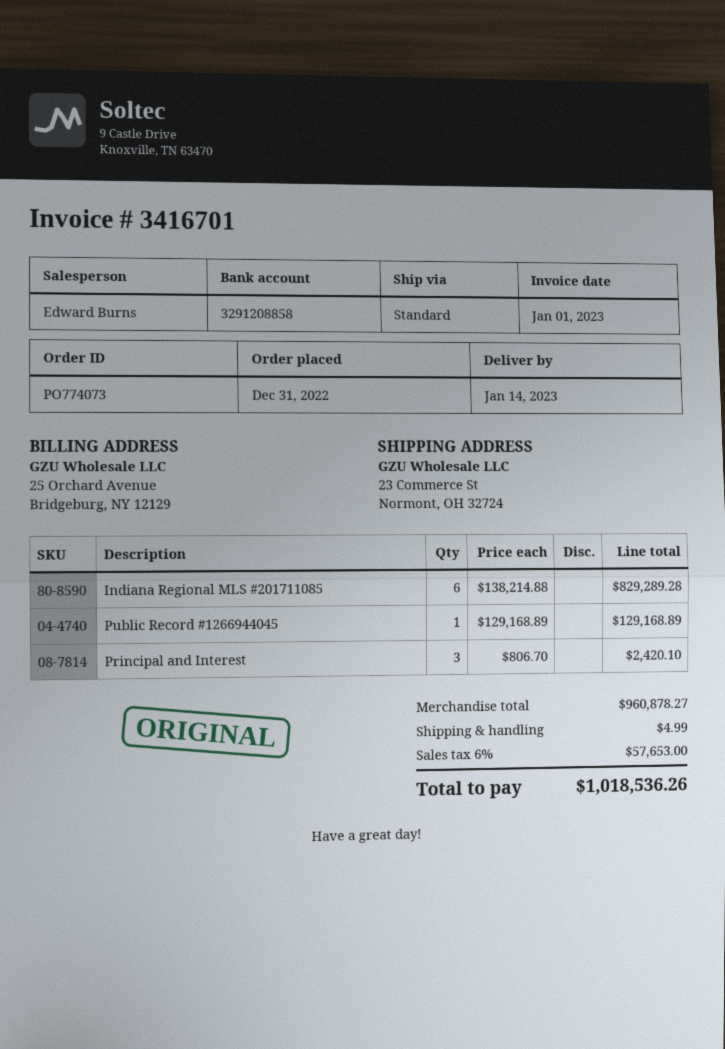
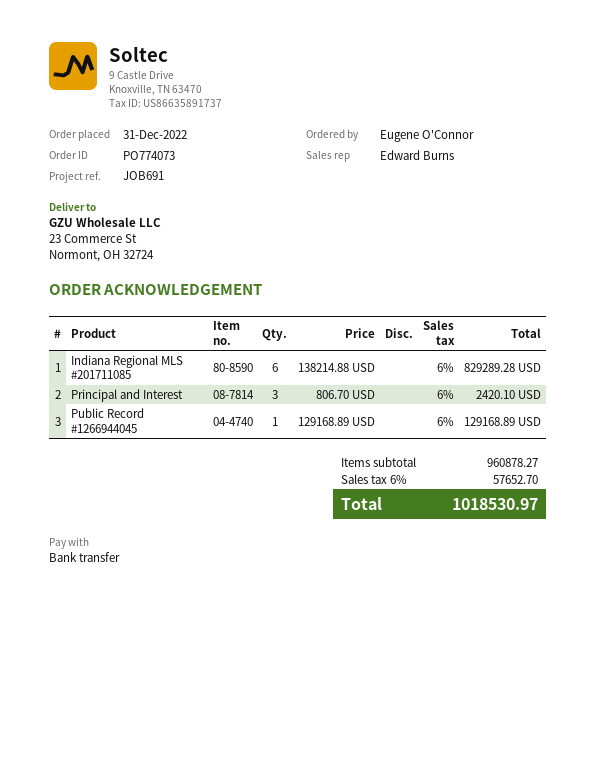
shipping: 4.99 -> none
tax: 6% = 57653.00 -> 6% = 57652.70
total: 1018536.26 -> 1018530.97

